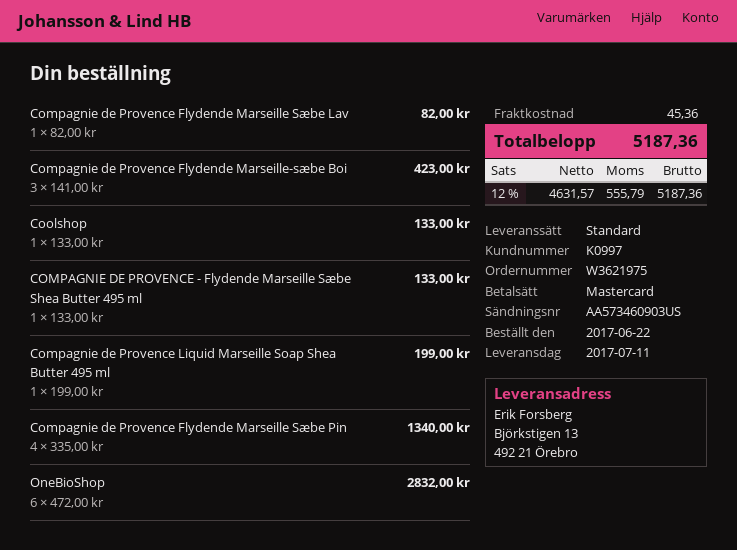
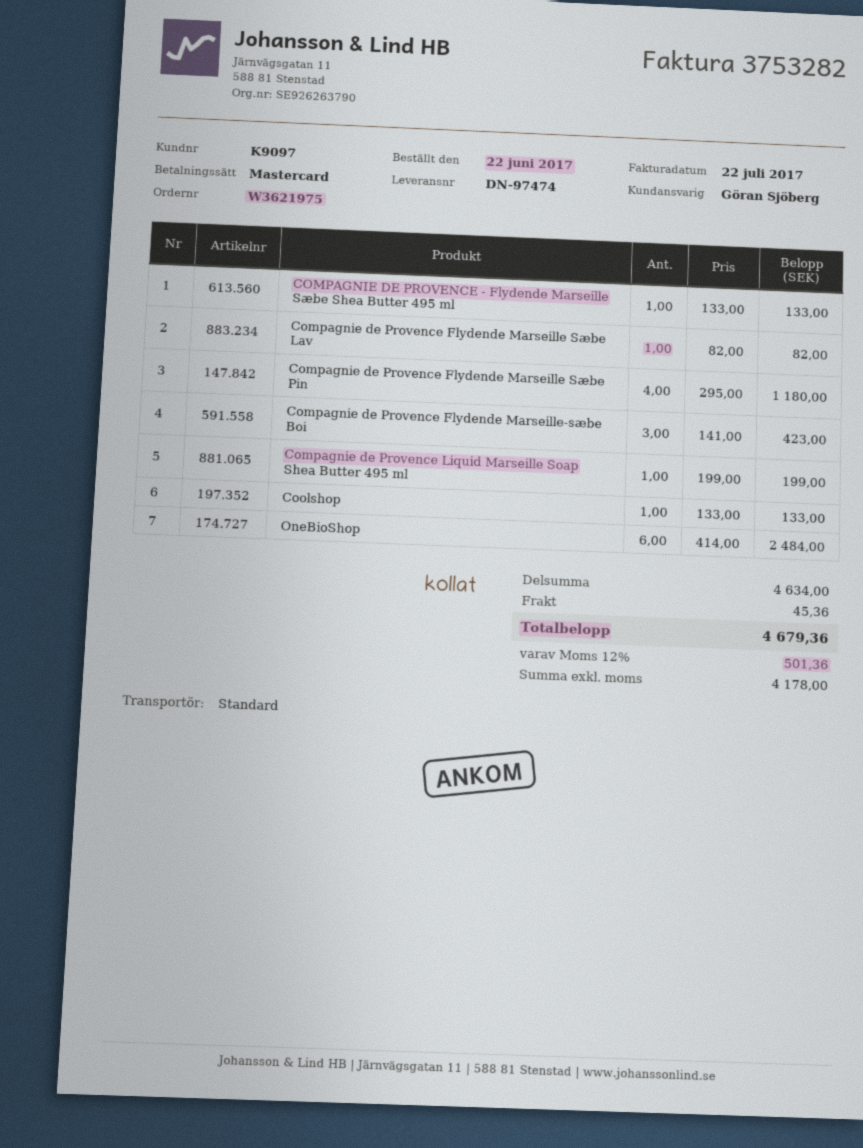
customer number: K0997 -> K9097
Compagnie de Provence Flydende Marseille Sæbe Pin: 4 x 335.00 = 1340.00 -> 4 x 295.00 = 1180.00
OneBioShop: 6 x 472.00 = 2832.00 -> 6 x 414.00 = 2484.00
net: 4631.57 -> 4178.00
tax: 12% = 555.79 -> 12% = 501.36
total: 5187.36 -> 4679.36

